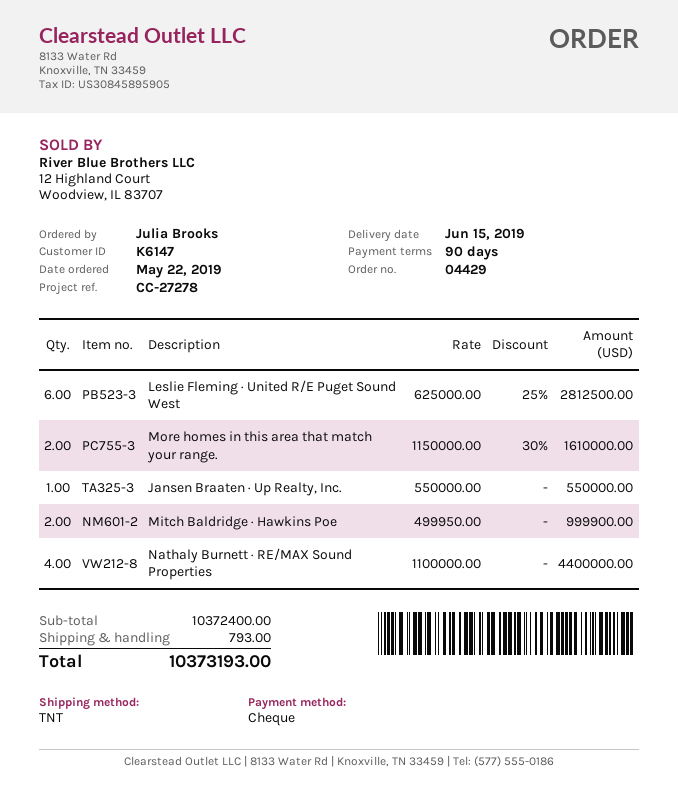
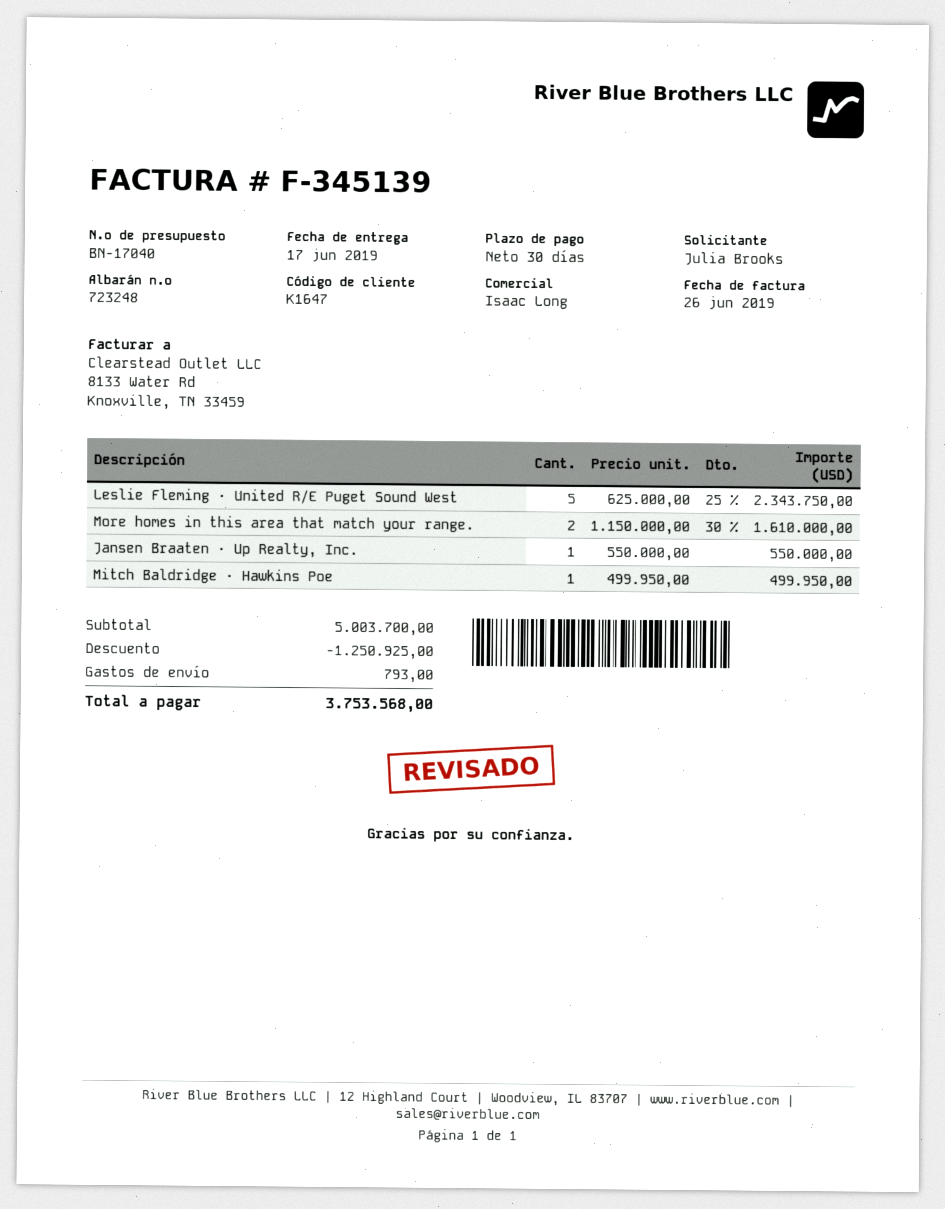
delivery date: 2019-06-15 -> 2019-06-17
payment terms: 90 days -> 30 days
customer number: K6147 -> K1647
Leslie Fleming · United R/E Puget Sound West: 6 x 625000.00 - 25% = 2812500.00 -> 5 x 625000.00 - 25% = 2343750.00
Mitch Baldridge · Hawkins Poe: 2 x 499950.00 = 999900.00 -> 1 x 499950.00 = 499950.00
Nathaly Burnett · RE/MAX Sound Properties: 4 x 1100000.00 = 4400000.00 -> none
subtotal: 10372400.00 -> 5003700.00
discount: none -> 1250925.00
total: 10373193.00 -> 3753568.00

